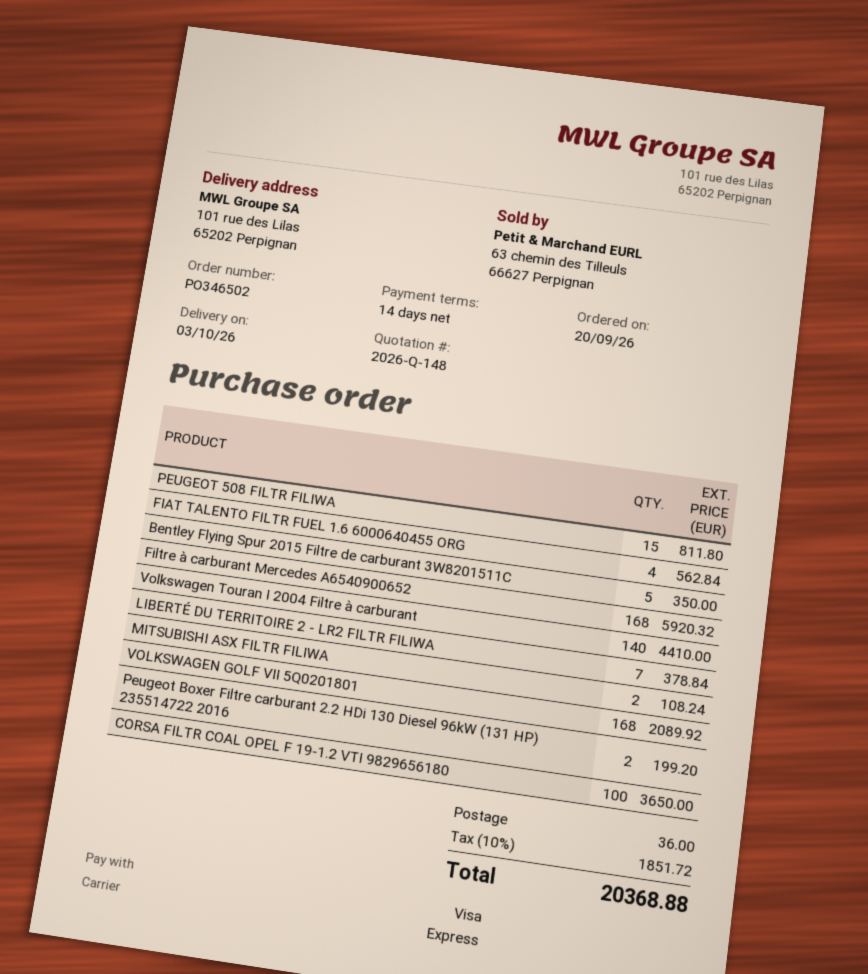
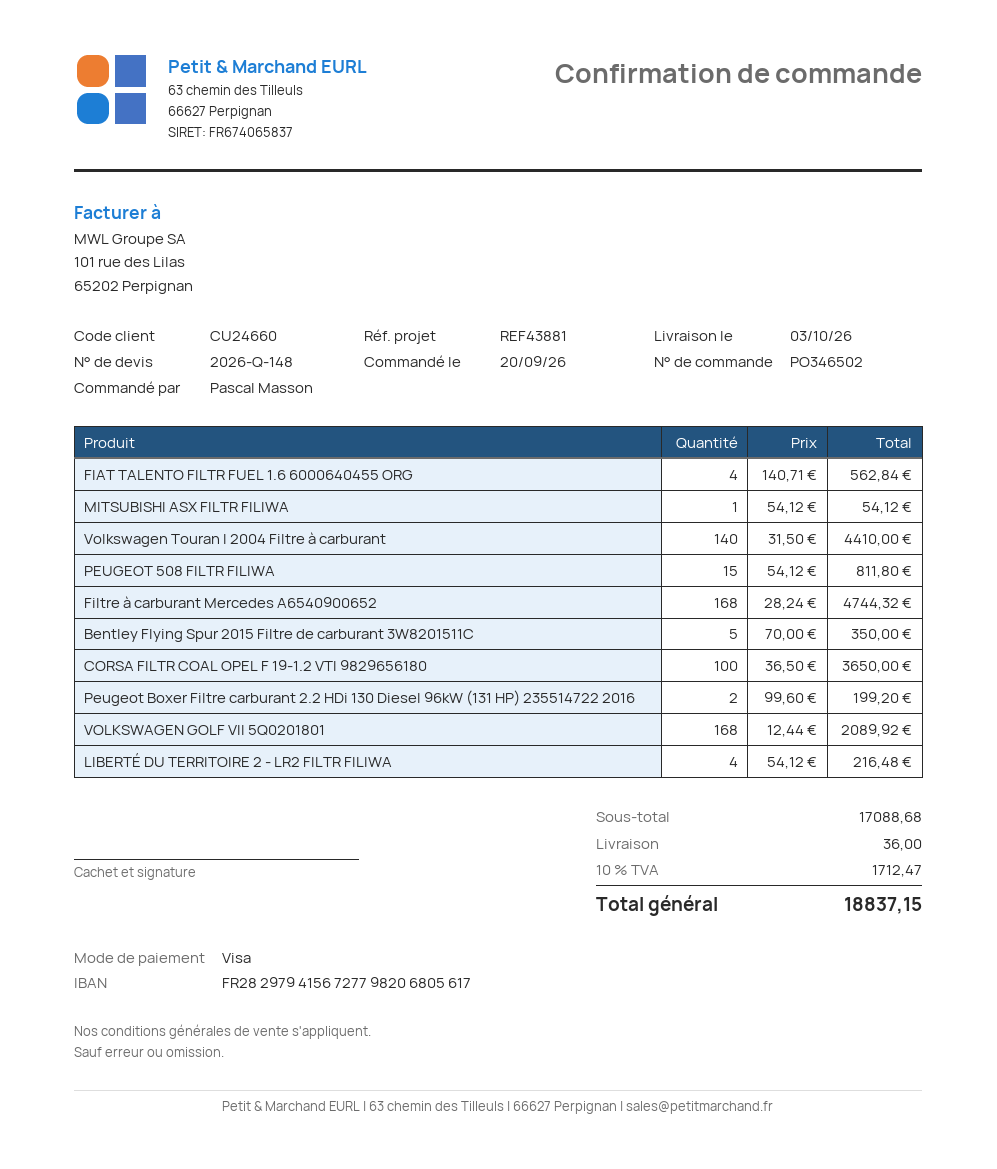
Filtre à carburant Mercedes A6540900652: 168 for 5920.32 -> 168 for 4744.32
LIBERTÉ DU TERRITOIRE 2 - LR2 FILTR FILIWA: 7 for 378.84 -> 4 for 216.48
MITSUBISHI ASX FILTR FILIWA: 2 for 108.24 -> 1 for 54.12
tax: 10% = 1851.72 -> 10% = 1712.47
total: 20368.88 -> 18837.15

